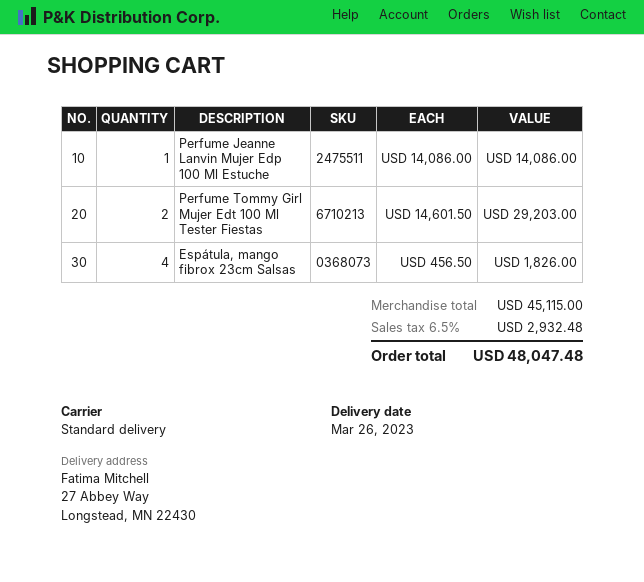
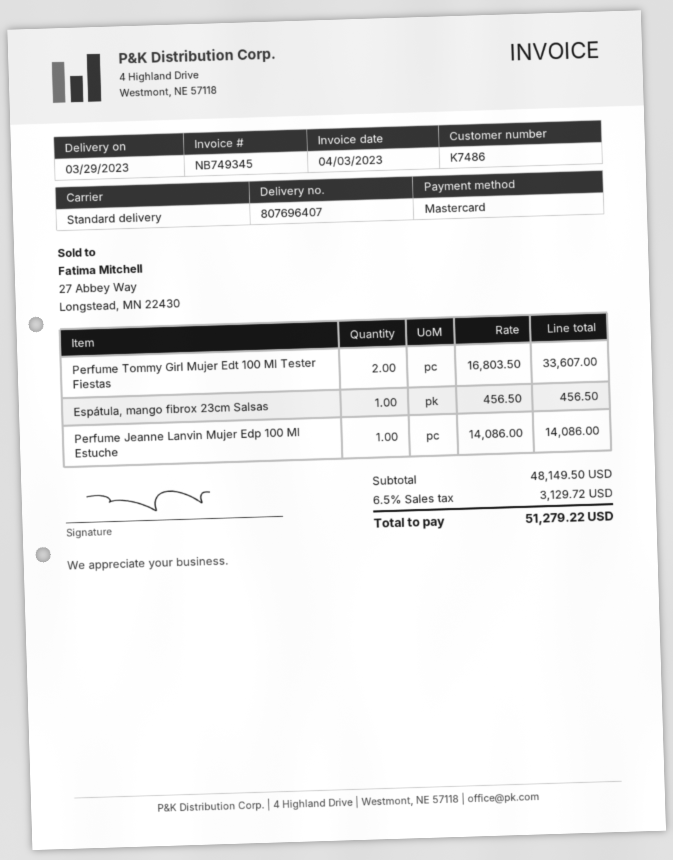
delivery date: 2023-03-26 -> 2023-03-29
Perfume Tommy Girl Mujer Edt 100 Ml Tester Fiestas: 2 x 14601.50 = 29203.00 -> 2 x 16803.50 = 33607.00
Espátula, mango fibrox 23cm Salsas: 4 x 456.50 = 1826.00 -> 1 x 456.50 = 456.50
subtotal: 45115.00 -> 48149.50
tax: 6.5% = 2932.48 -> 6.5% = 3129.72
total: 48047.48 -> 51279.22

